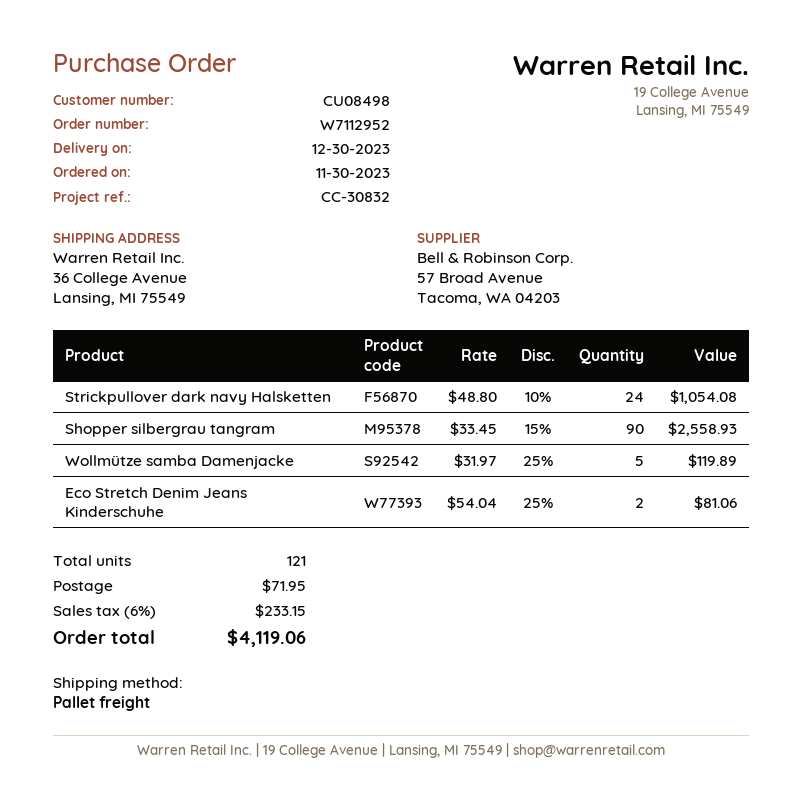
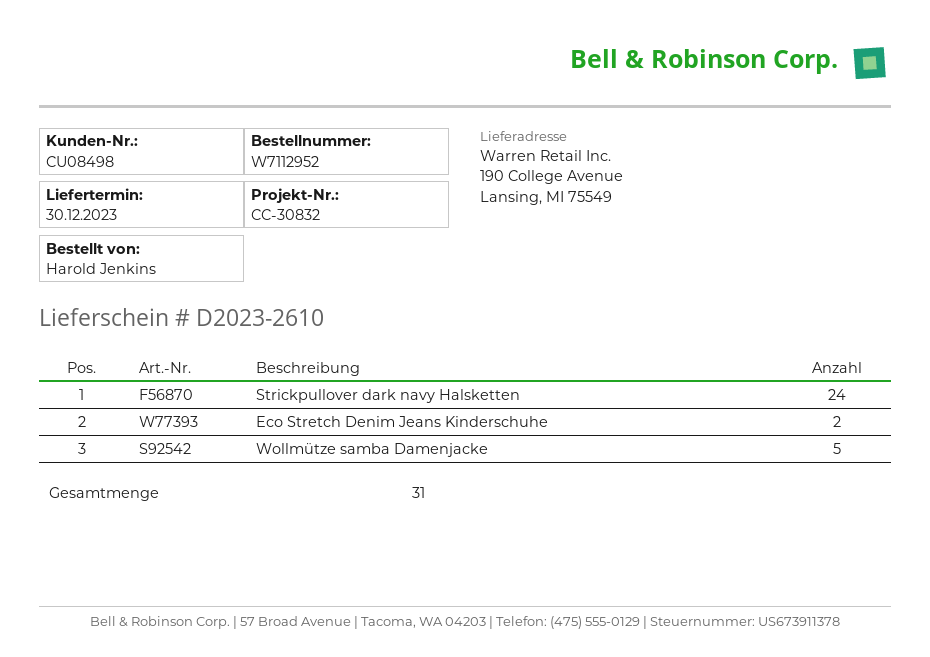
ship to: 36 College Avenue, Lansing, MI 75549 -> 190 College Avenue, Lansing, MI 75549
Shopper silbergrau tangram: 90 -> none
total quantity: 121 -> 31

